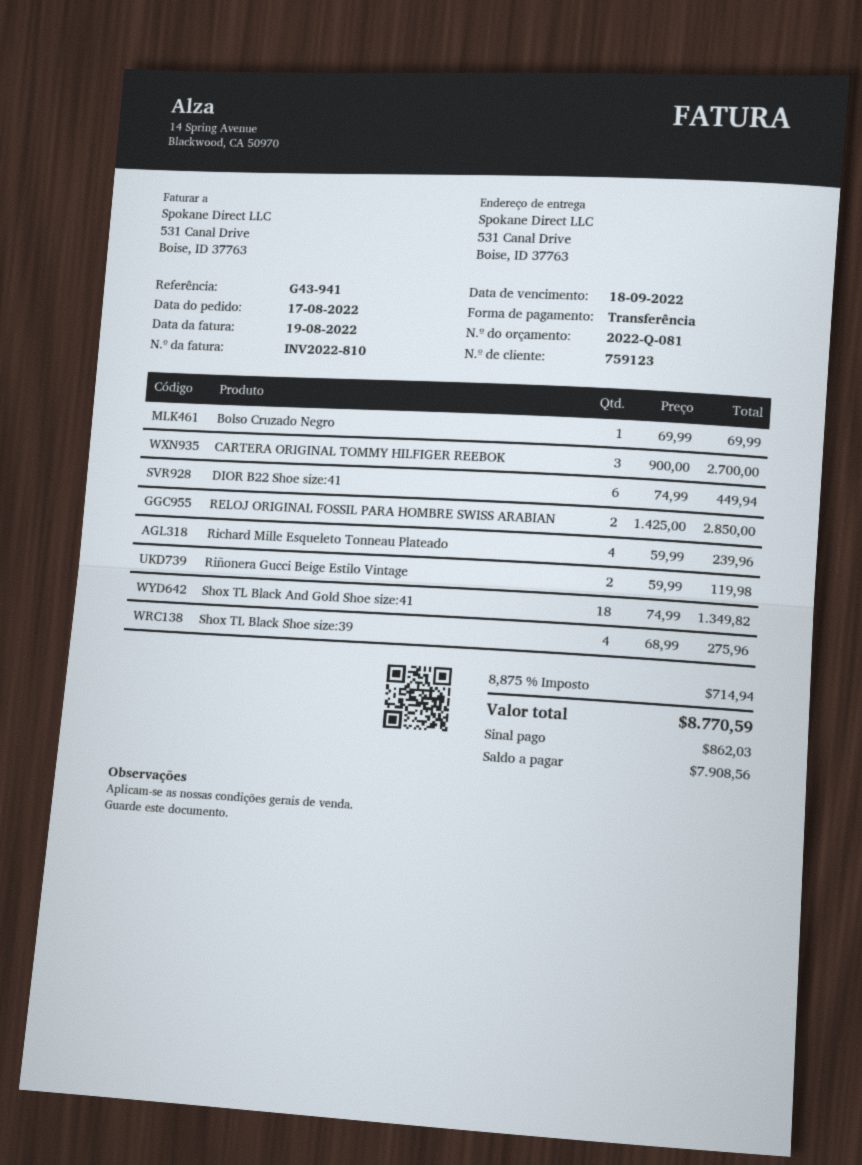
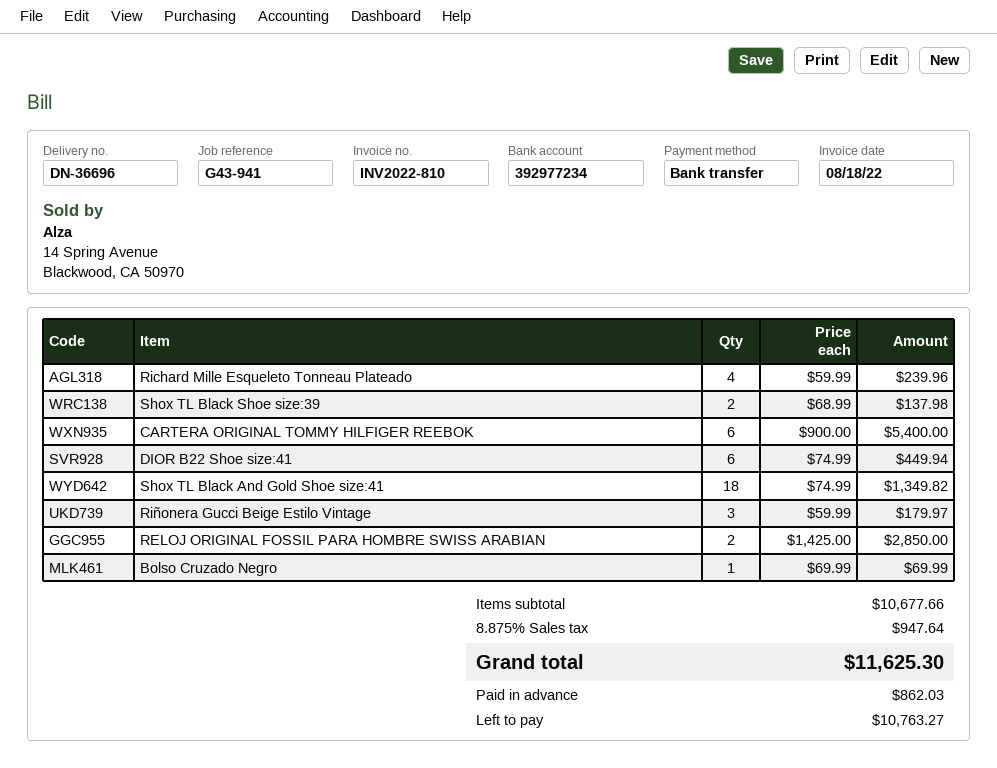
invoice date: 2022-08-19 -> 2022-08-18
CARTERA ORIGINAL TOMMY HILFIGER REEBOK: 3 x 900.00 = 2700.00 -> 6 x 900.00 = 5400.00
Riñonera Gucci Beige Estilo Vintage: 2 x 59.99 = 119.98 -> 3 x 59.99 = 179.97
Shox TL Black Shoe size:39: 4 x 68.99 = 275.96 -> 2 x 68.99 = 137.98
tax: 8.875% = 714.94 -> 8.875% = 947.64
total: 8770.59 -> 11625.30
balance: 7908.56 -> 10763.27

